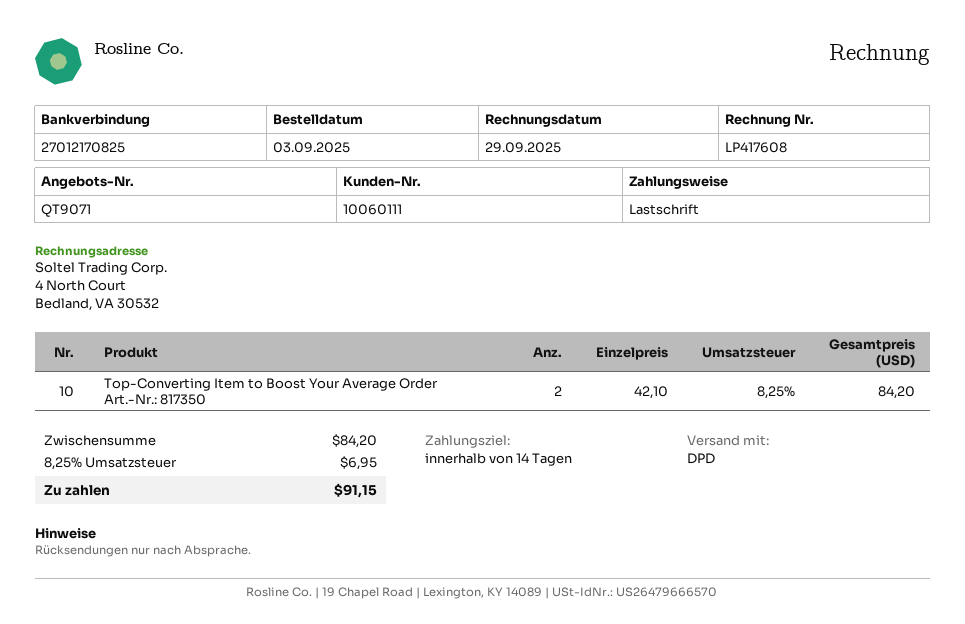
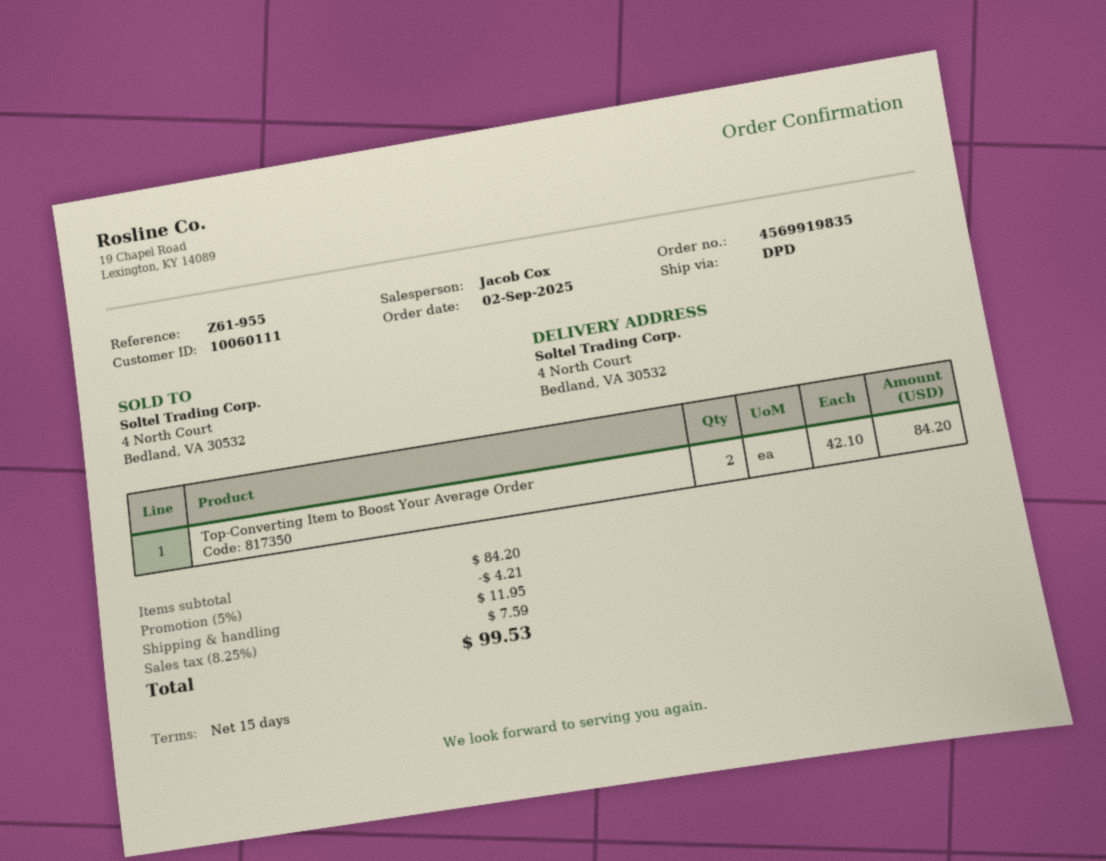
order date: 2025-09-03 -> 2025-09-02
payment terms: 14 days -> 15 days
discount: none -> 5% = 4.21
shipping: none -> 11.95
tax: 8.25% = 6.95 -> 8.25% = 7.59
total: 91.15 -> 99.53

